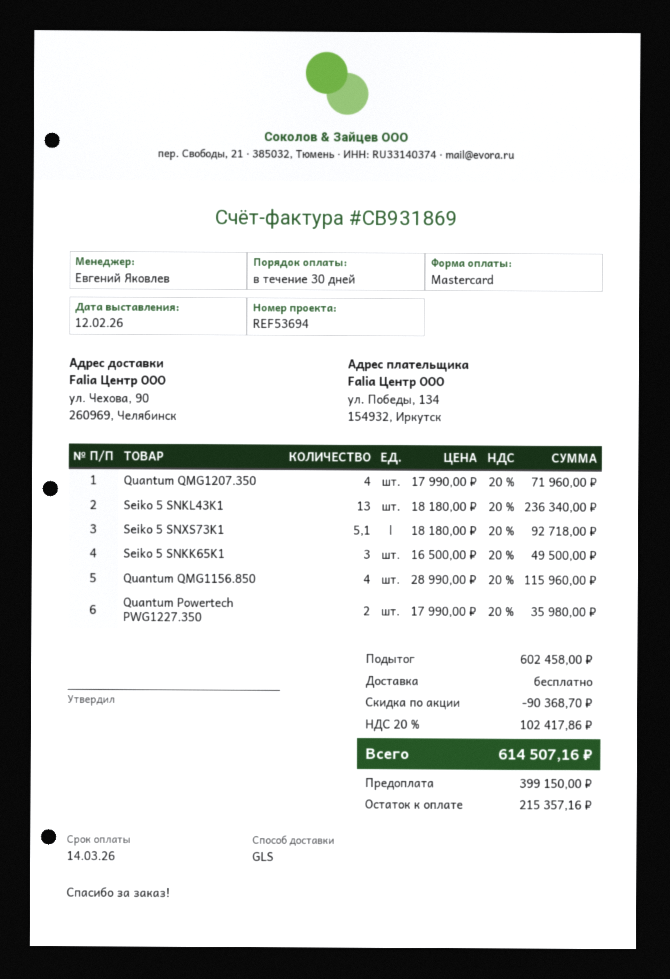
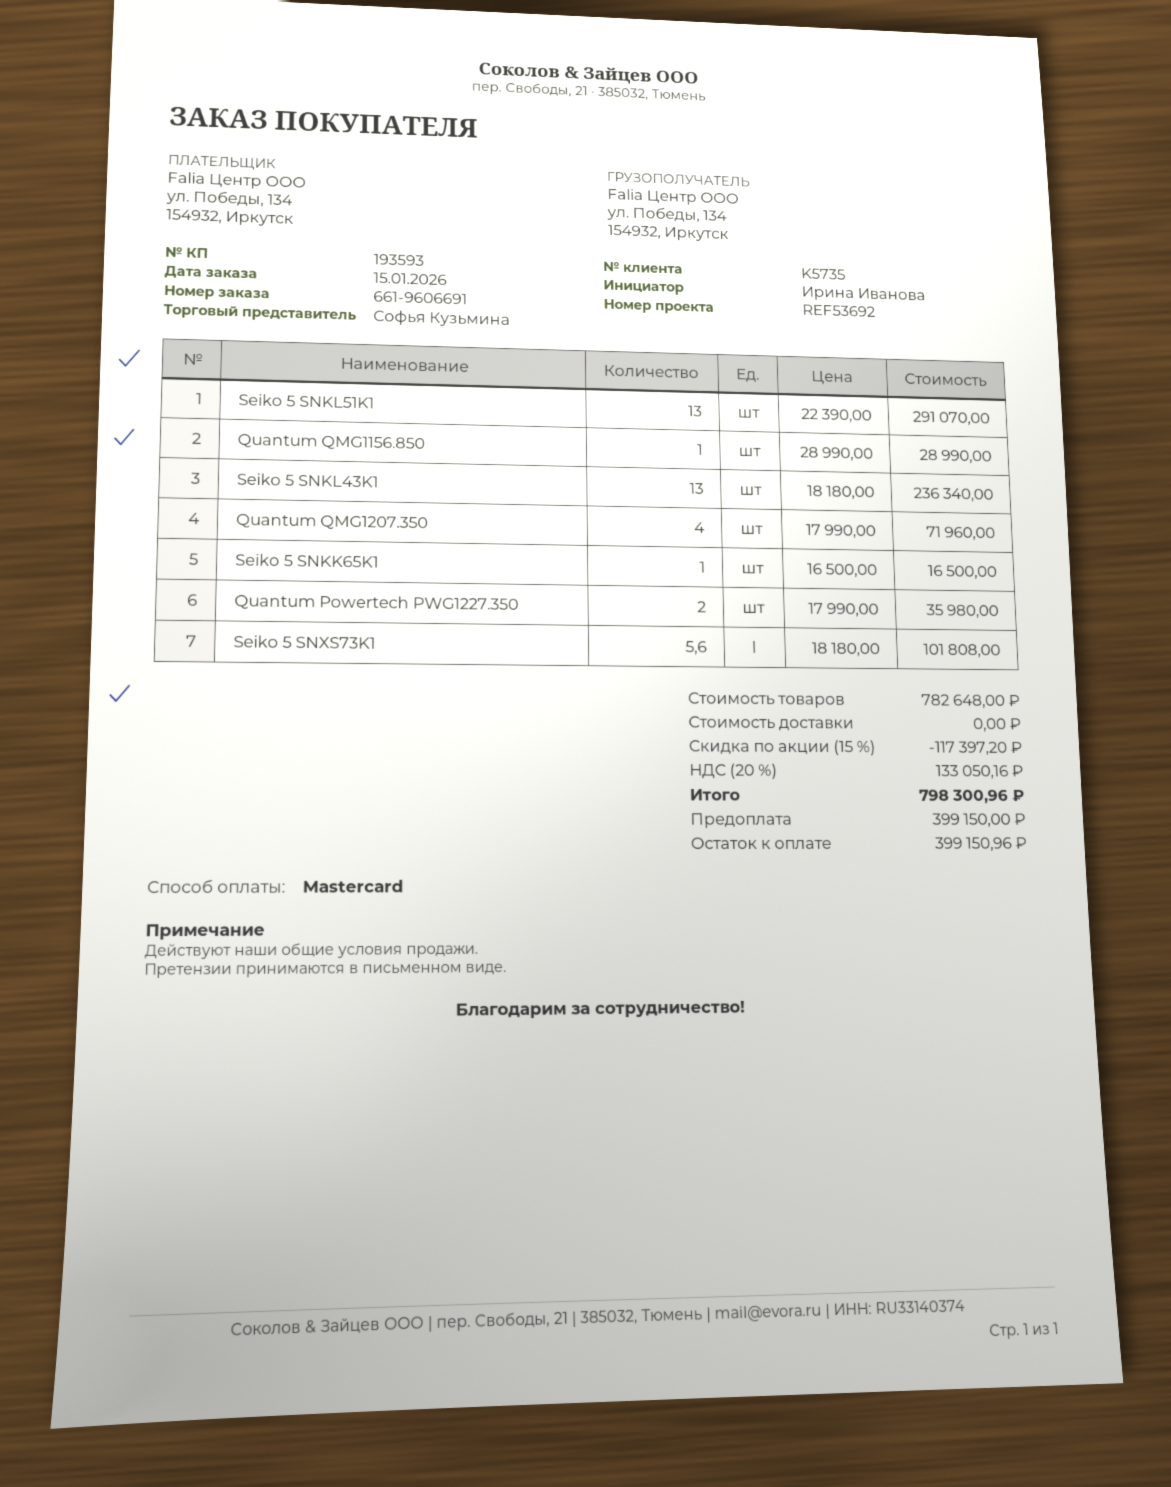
reference: REF53694 -> REF53692
sales rep: Евгений Яковлев -> Софья Кузьмина
ship to: ул. Чехова, 90, 260969, Челябинск -> ул. Победы, 134, 154932, Иркутск
Seiko 5 SNXS73K1: 5.1 x 18180.00 = 92718.00 -> 5.6 x 18180.00 = 101808.00
Seiko 5 SNKK65K1: 3 x 16500.00 = 49500.00 -> 1 x 16500.00 = 16500.00
Quantum QMG1156.850: 4 x 28990.00 = 115960.00 -> 1 x 28990.00 = 28990.00
Seiko 5 SNKL51K1: none -> 13 x 22390.00 = 291070.00
subtotal: 602458.00 -> 782648.00
discount: 90368.70 -> 117397.20
tax: 20% = 102417.86 -> 20% = 133050.16
total: 614507.16 -> 798300.96
balance: 215357.16 -> 399150.96

